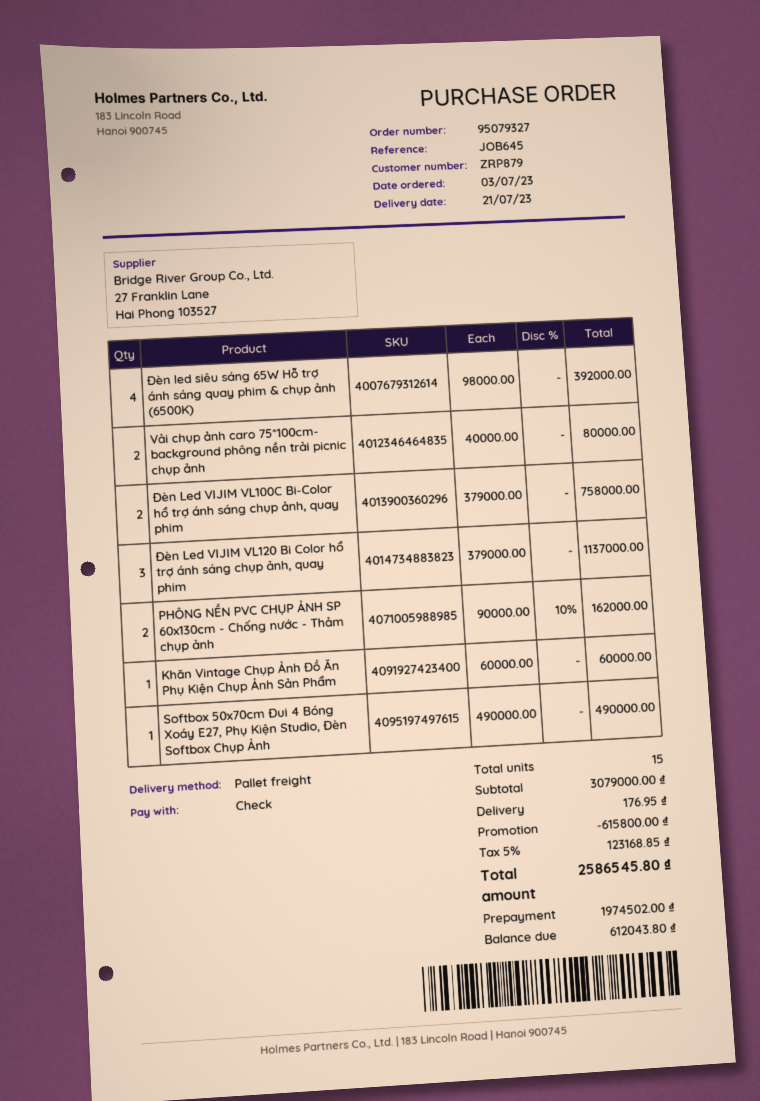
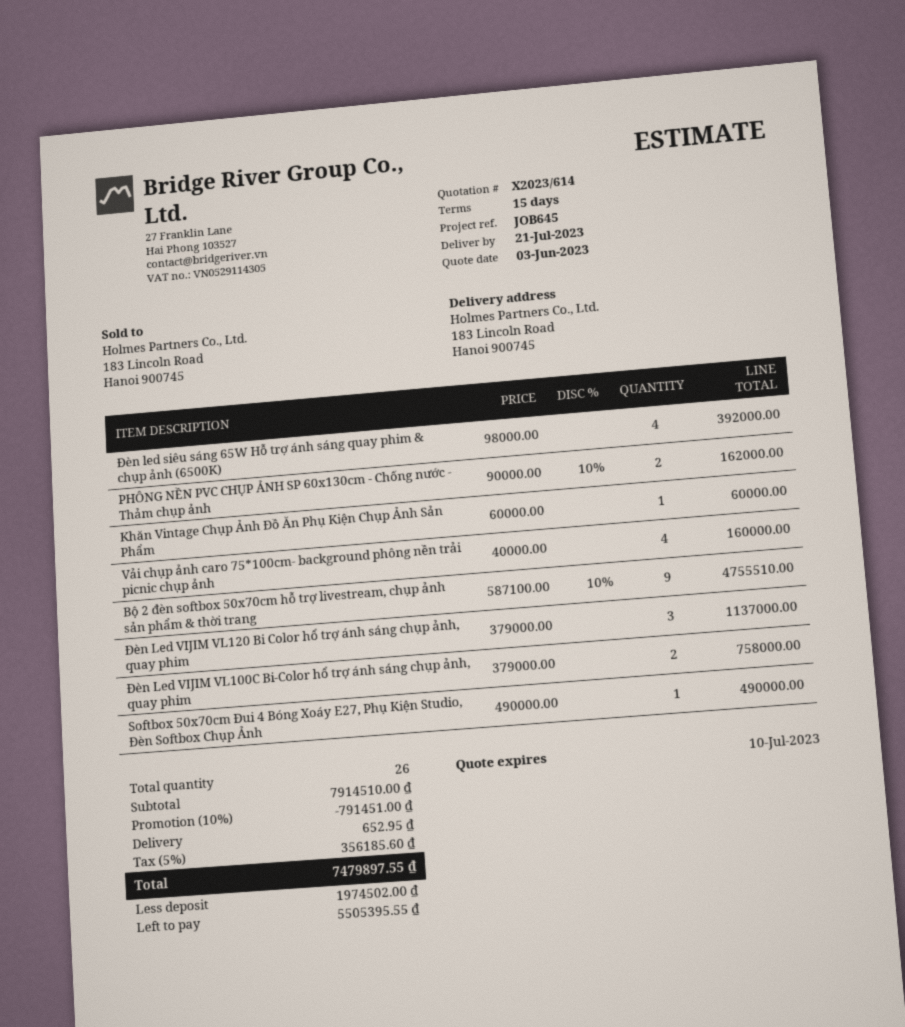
Vải chụp ảnh caro 75*100cm- background phông nền trải picnic chụp ảnh: 2 x 40000.00 = 80000.00 -> 4 x 40000.00 = 160000.00
Bộ 2 đèn softbox 50x70cm hỗ trợ livestream, chụp ảnh sản phẩm & thời trang: none -> 9 x 587100.00 - 10% = 4755510.00
total quantity: 15 -> 26
subtotal: 3079000.00 -> 7914510.00
discount: 615800.00 -> 791451.00
shipping: 176.95 -> 652.95
tax: 5% = 123168.85 -> 5% = 356185.60
total: 2586545.80 -> 7479897.55
balance: 612043.80 -> 5505395.55

